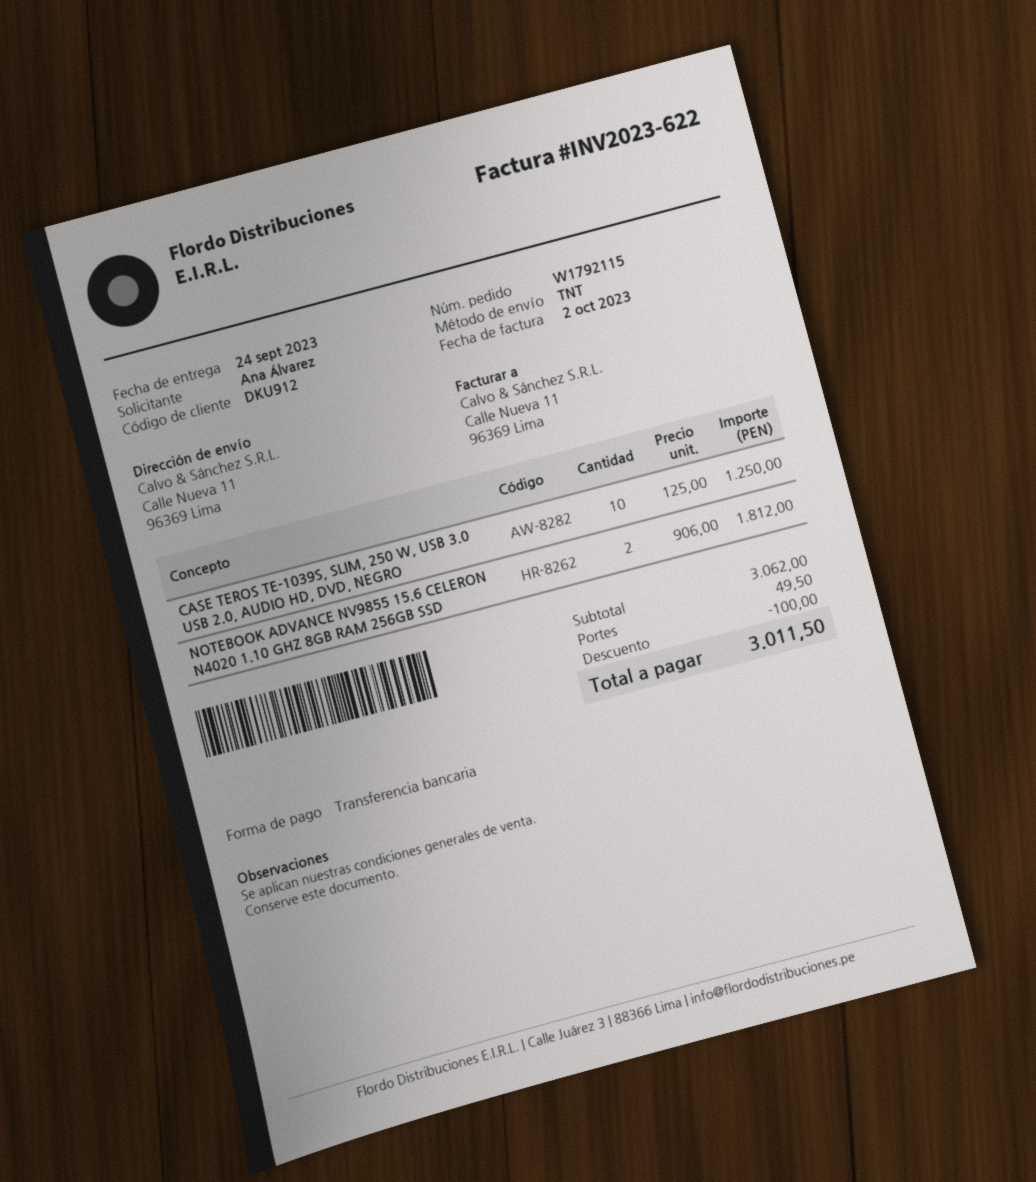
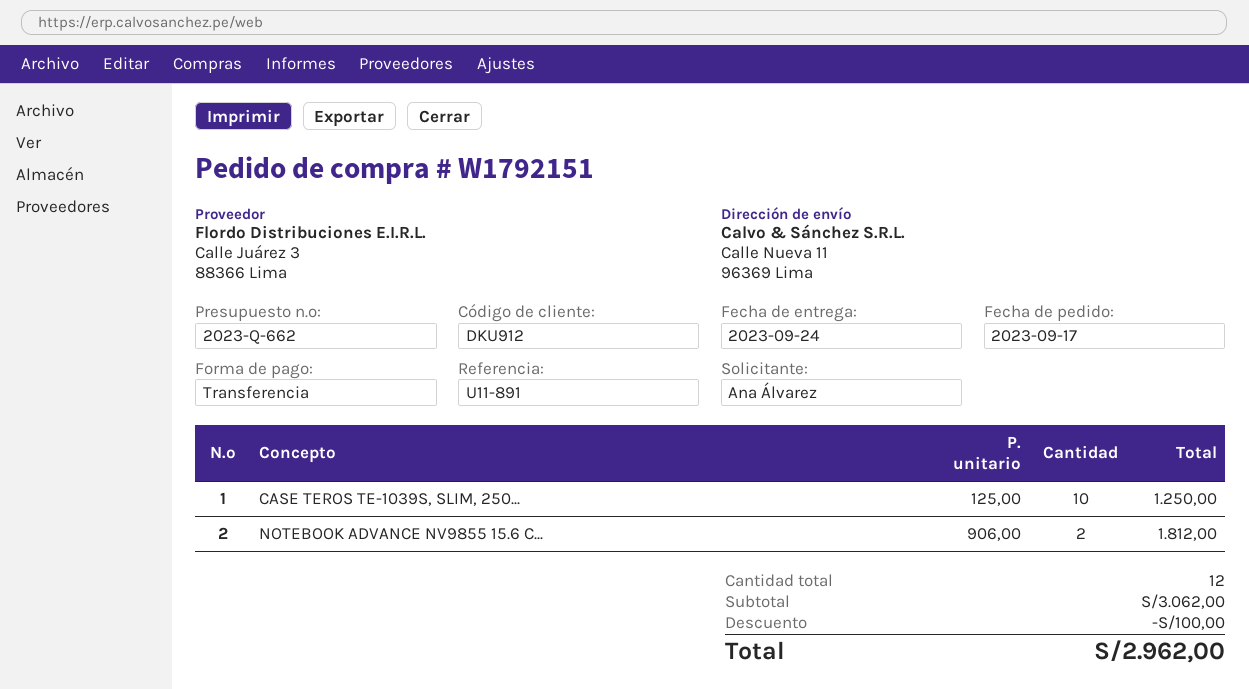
order number: W1792115 -> W1792151
shipping: 49.50 -> none
total: 3011.50 -> 2962.00

